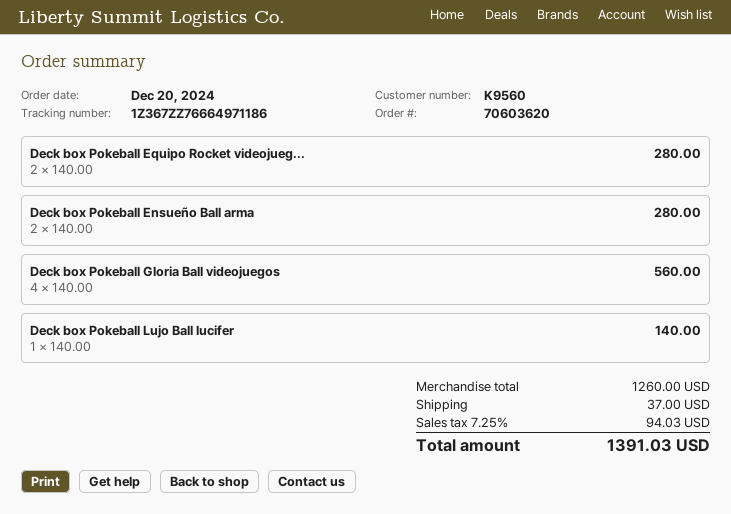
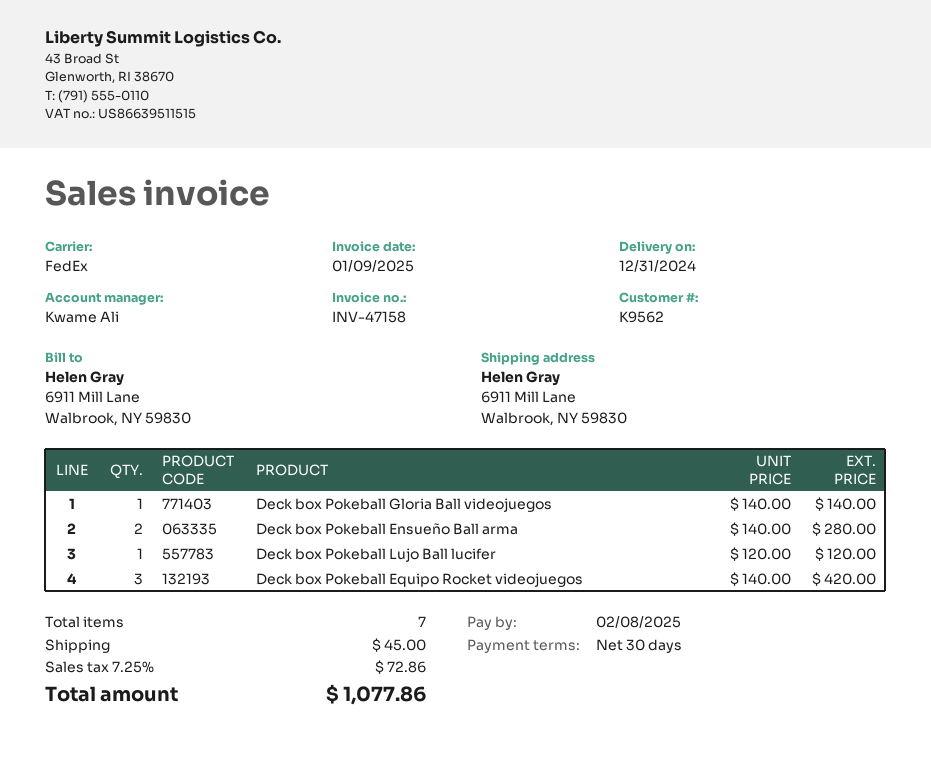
customer number: K9560 -> K9562
Deck box Pokeball Equipo Rocket videojueg...: 2 x 140.00 = 280.00 -> 3 x 140.00 = 420.00
Deck box Pokeball Gloria Ball videojuegos: 4 x 140.00 = 560.00 -> 1 x 140.00 = 140.00
Deck box Pokeball Lujo Ball lucifer: 1 x 140.00 = 140.00 -> 1 x 120.00 = 120.00
shipping: 37.00 -> 45.00
tax: 7.25% = 94.03 -> 7.25% = 72.86
total: 1391.03 -> 1077.86

